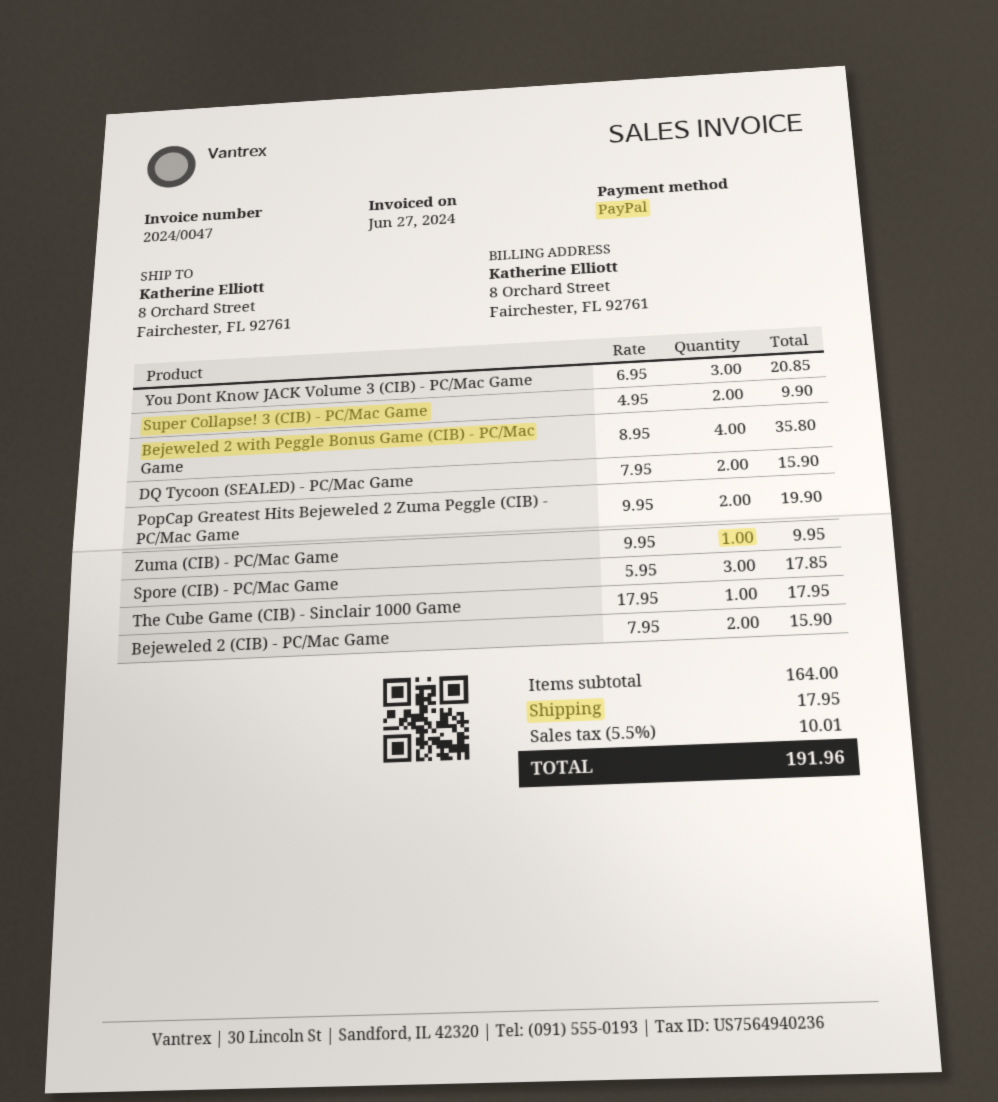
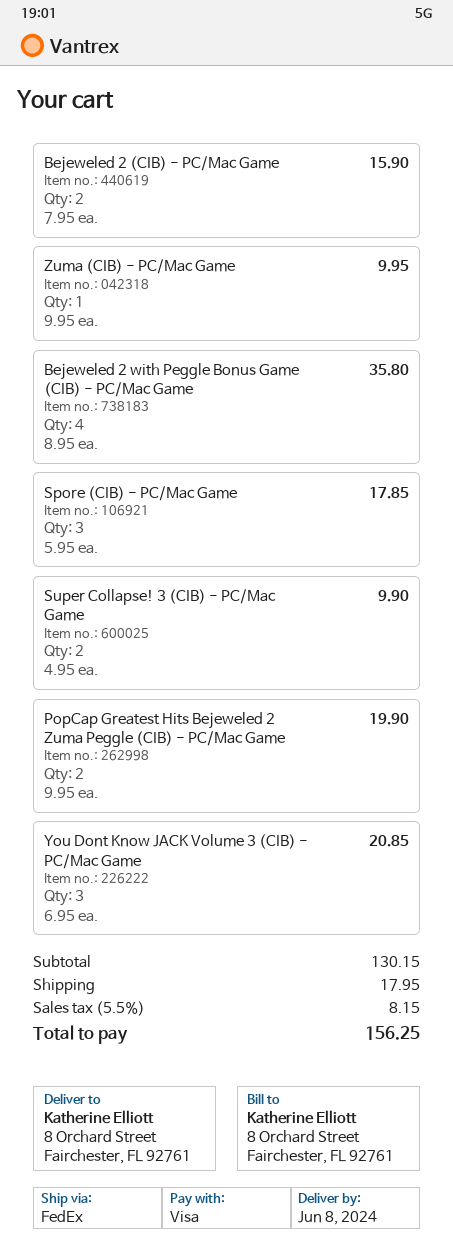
payment method: PayPal -> Visa
DQ Tycoon (SEALED) - PC/Mac Game: 2 x 7.95 = 15.90 -> none
The Cube Game (CIB) - Sinclair 1000 Game: 1 x 17.95 = 17.95 -> none
subtotal: 164.00 -> 130.15
tax: 5.5% = 10.01 -> 5.5% = 8.15
total: 191.96 -> 156.25

